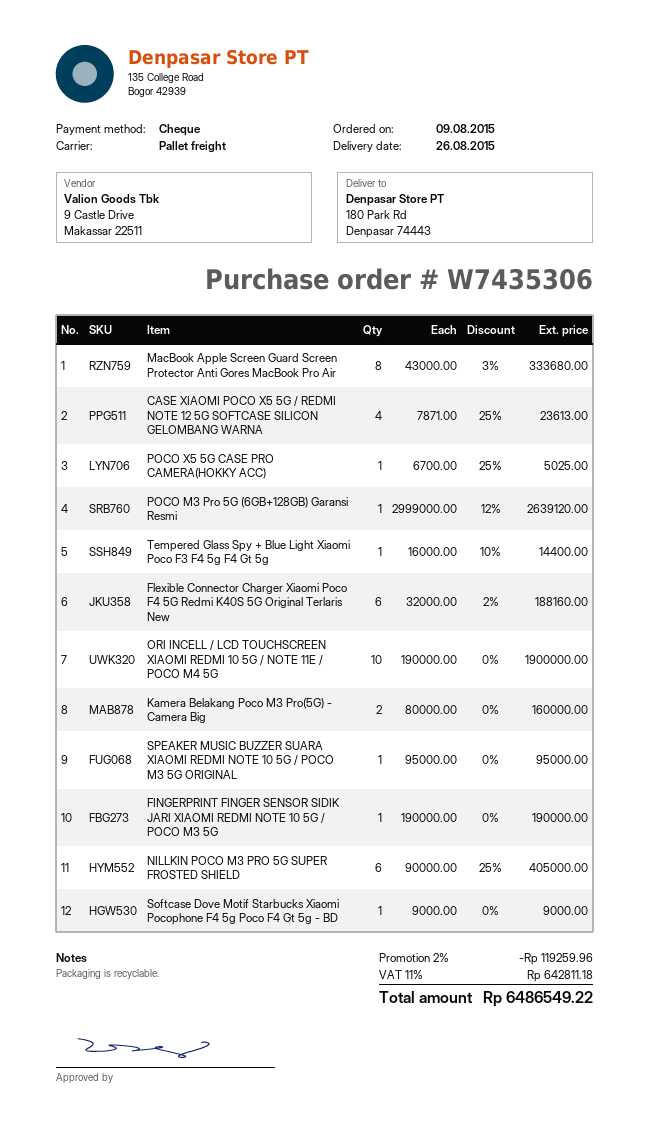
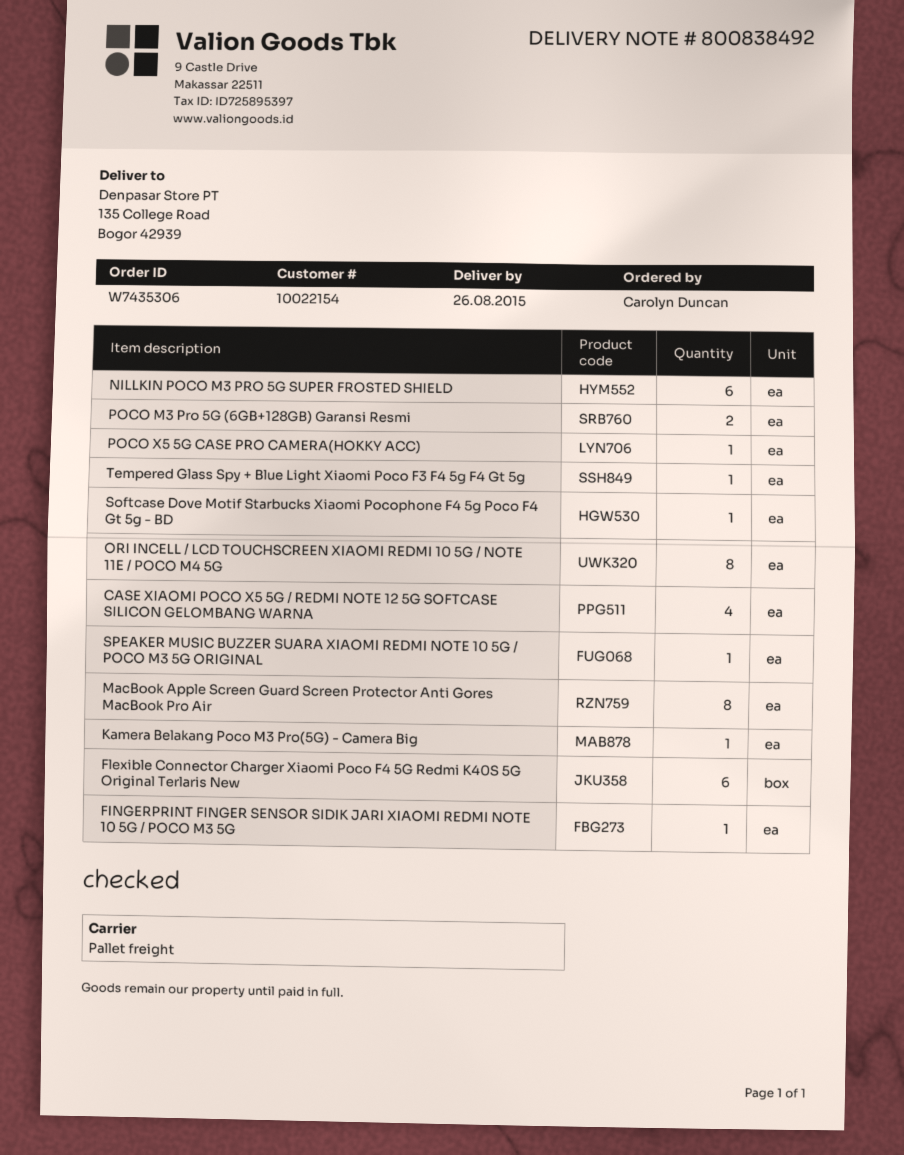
ship to: 180 Park Rd, Denpasar 74443 -> 135 College Road, Bogor 42939
POCO M3 Pro 5G (6GB+128GB) Garansi Resmi: 1 -> 2
ORI INCELL / LCD TOUCHSCREEN XIAOMI REDMI 10 5G / NOTE 11E / POCO M4 5G: 10 -> 8
Kamera Belakang Poco M3 Pro(5G) - Camera Big: 2 -> 1

